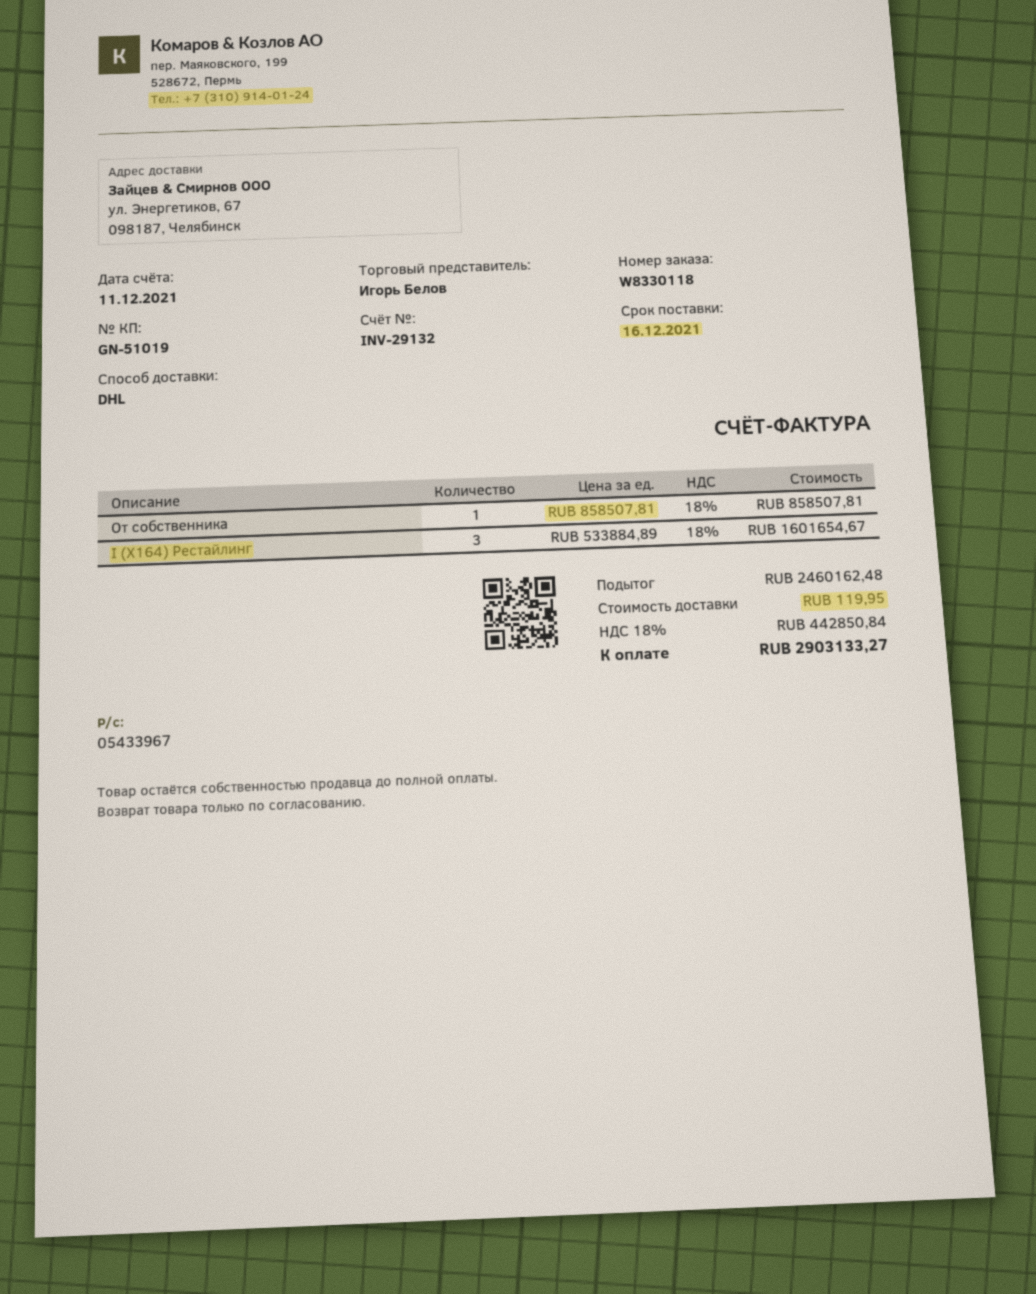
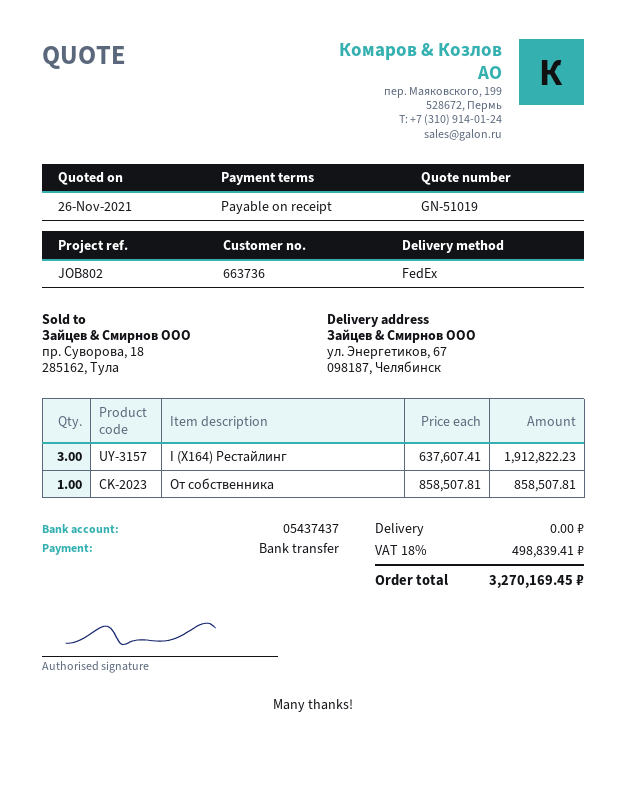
bank account: 05433967 -> 05437437
shipping method: DHL -> FedEx
I (X164) Рестайлинг: 3 x 533884.89 = 1601654.67 -> 3 x 637607.41 = 1912822.23
shipping: 119.95 -> 0.00
tax: 18% = 442850.84 -> 18% = 498839.41
total: 2903133.27 -> 3270169.45

